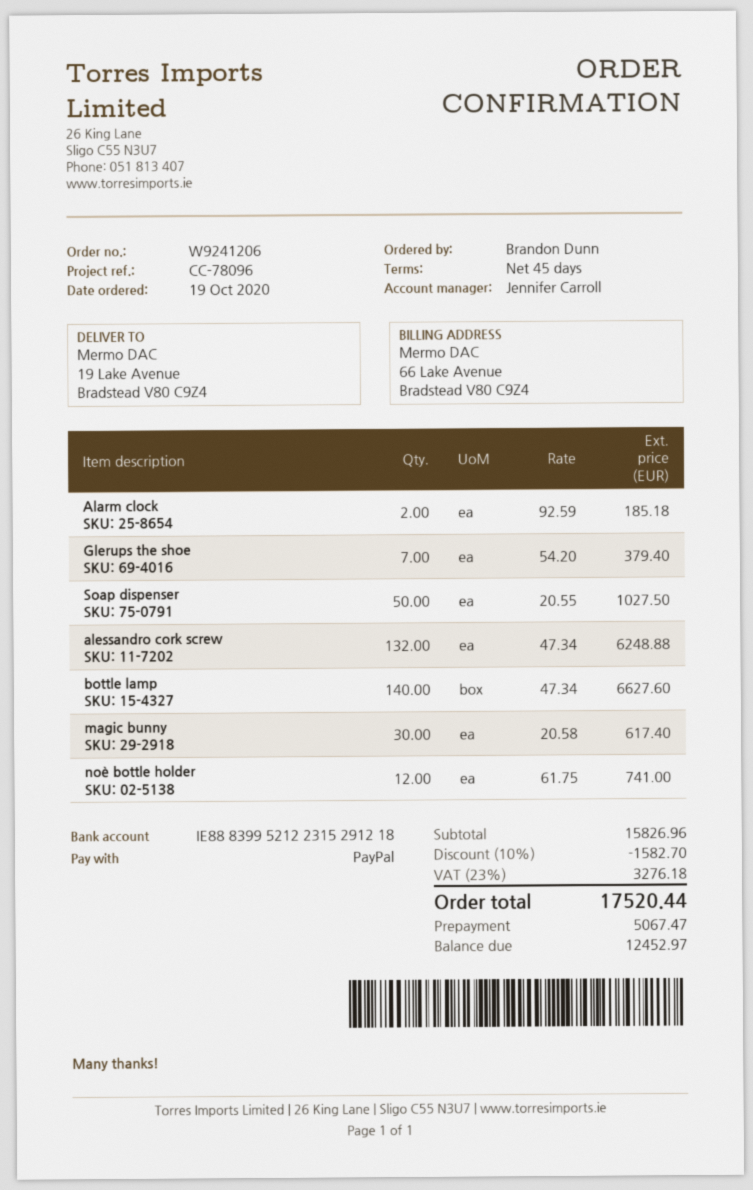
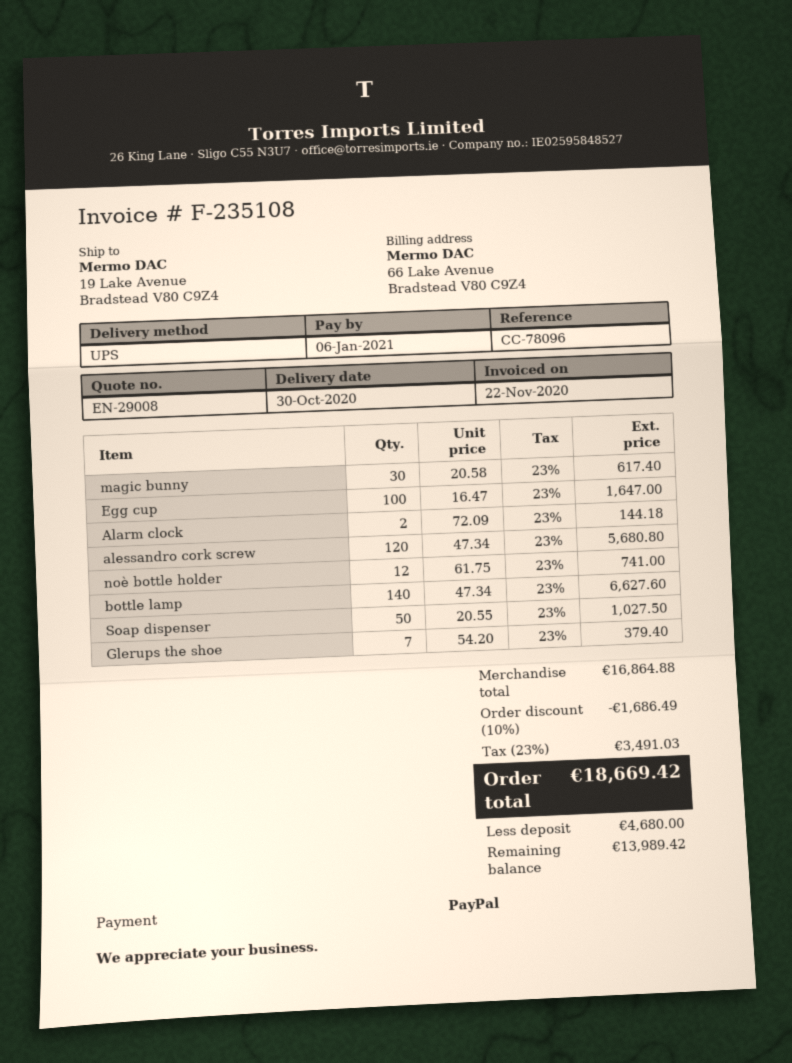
Alarm clock: 2 x 92.59 = 185.18 -> 2 x 72.09 = 144.18
alessandro cork screw: 132 x 47.34 = 6248.88 -> 120 x 47.34 = 5680.80
Egg cup: none -> 100 x 16.47 = 1647.00
subtotal: 15826.96 -> 16864.88
discount: 10% = 1582.70 -> 10% = 1686.49
tax: 23% = 3276.18 -> 23% = 3491.03
total: 17520.44 -> 18669.42
deposit: 5067.47 -> 4680.00
balance: 12452.97 -> 13989.42

